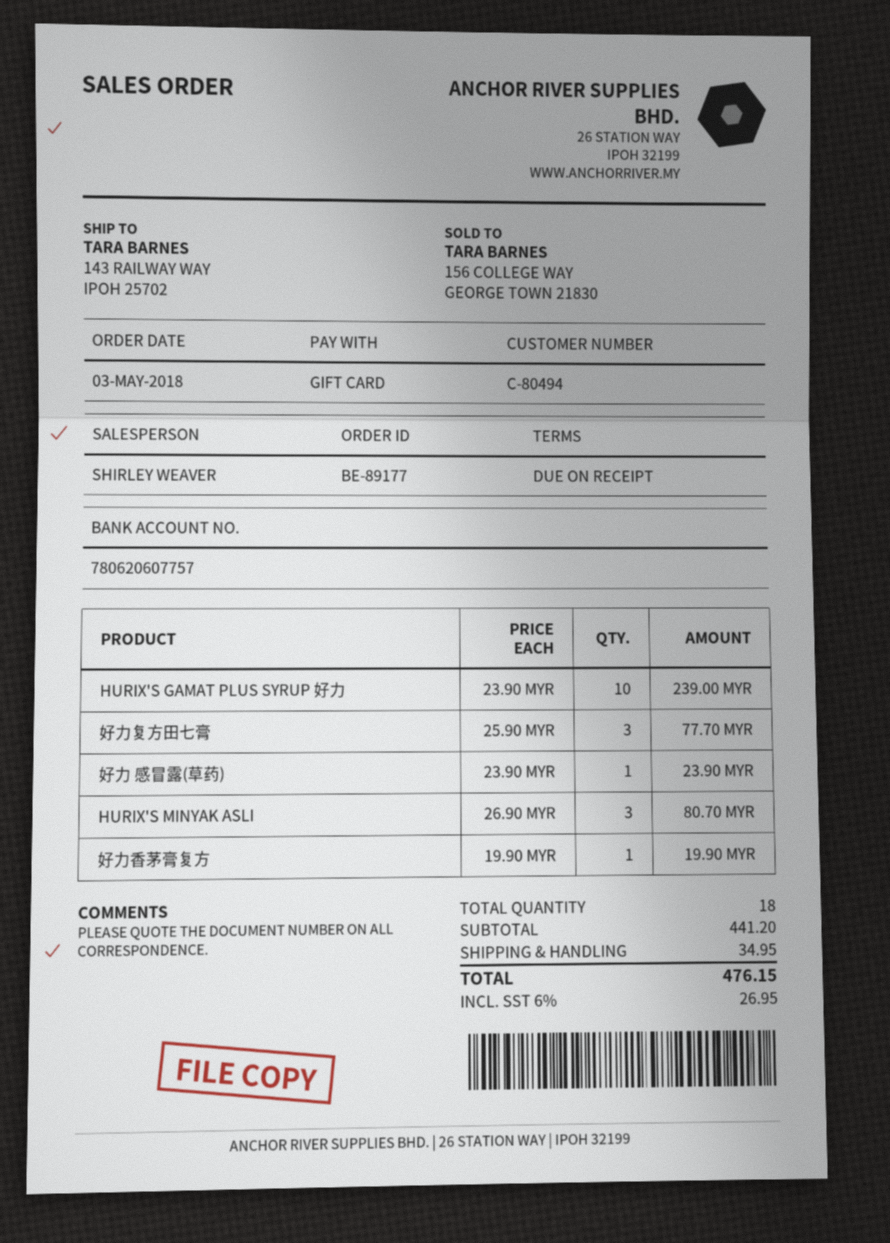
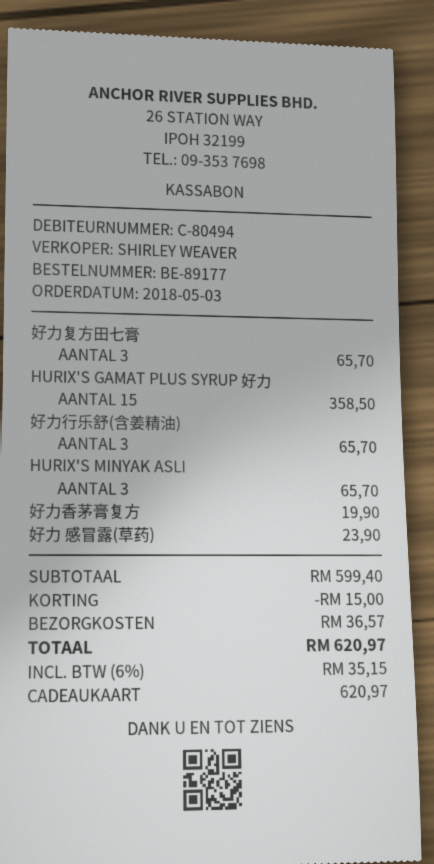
HURIX'S GAMAT PLUS SYRUP 好力: 10 for 239.00 -> 15 for 358.50
好力复方田七膏: 3 for 77.70 -> 3 for 65.70
HURIX'S MINYAK ASLI: 3 for 80.70 -> 3 for 65.70
好力行乐舒(含姜精油): none -> 3 for 65.70
subtotal: 441.20 -> 599.40
discount: none -> 15.00
shipping: 34.95 -> 36.57
tax: 6% = 26.95 -> 6% = 35.15
total: 476.15 -> 620.97

